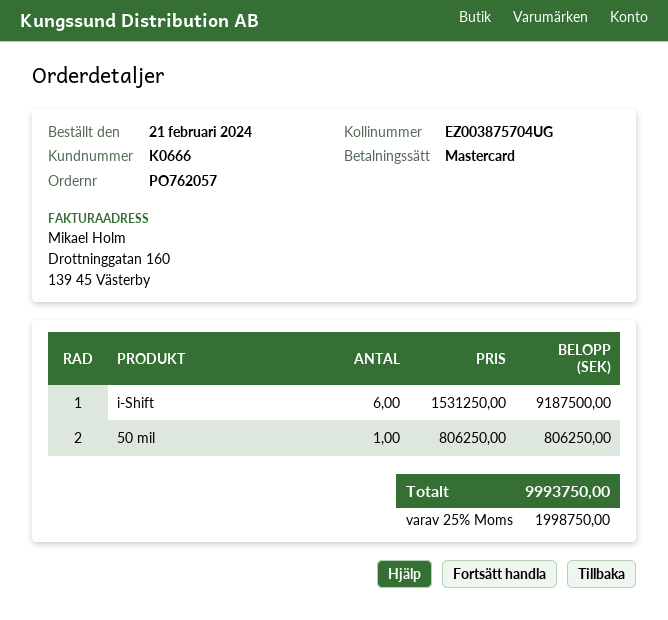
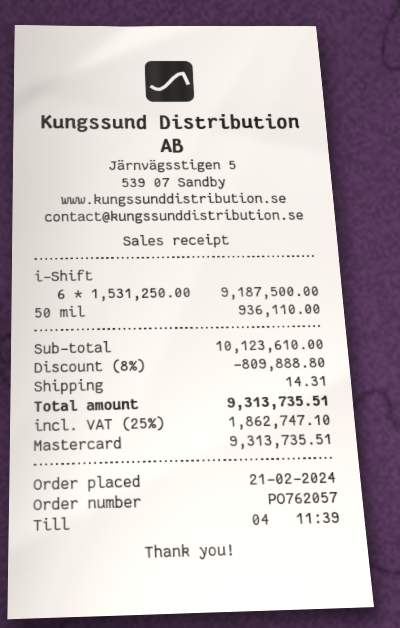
50 mil: 1 x 806250.00 = 806250.00 -> 1 x 936110.00 = 936110.00
discount: none -> 8% = 809888.80
shipping: none -> 14.31
tax: 25% = 1998750.00 -> 25% = 1862747.10
total: 9993750.00 -> 9313735.51

